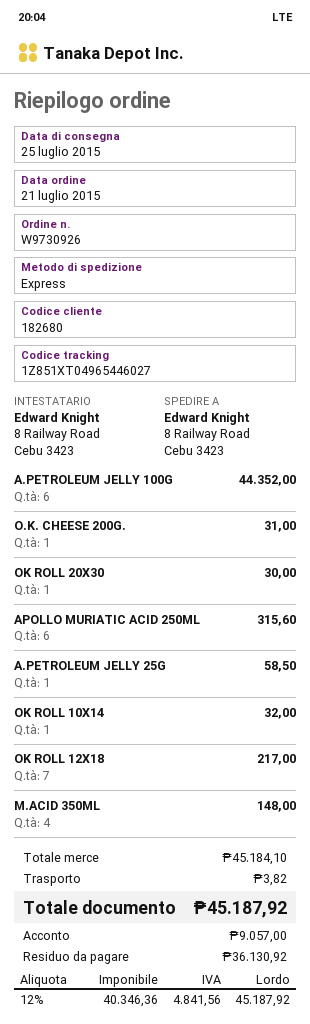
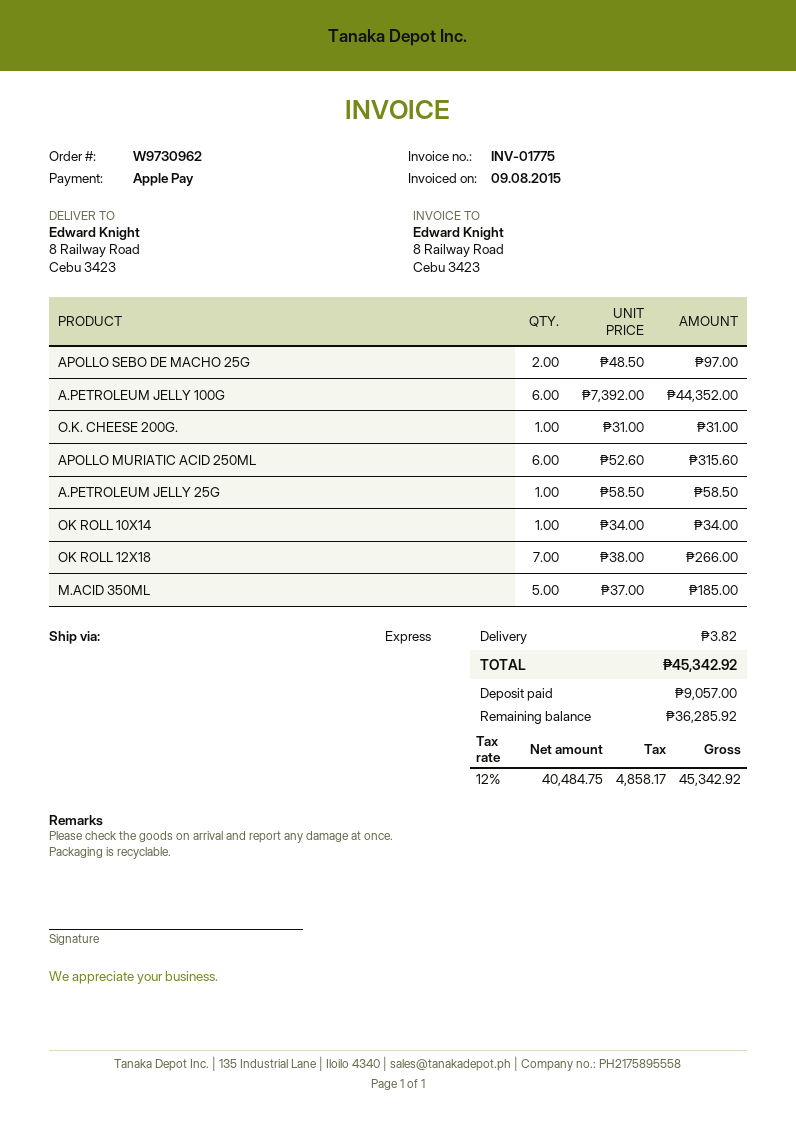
order number: W9730926 -> W9730962
OK ROLL 20X30: 1 for 30.00 -> none
OK ROLL 10X14: 1 for 32.00 -> 1 for 34.00
OK ROLL 12X18: 7 for 217.00 -> 7 for 266.00
M.ACID 350ML: 4 for 148.00 -> 5 for 185.00
APOLLO SEBO DE MACHO 25G: none -> 2 for 97.00
net: 40346.36 -> 40484.75
tax: 12% = 4841.56 -> 12% = 4858.17
total: 45187.92 -> 45342.92
balance: 36130.92 -> 36285.92

